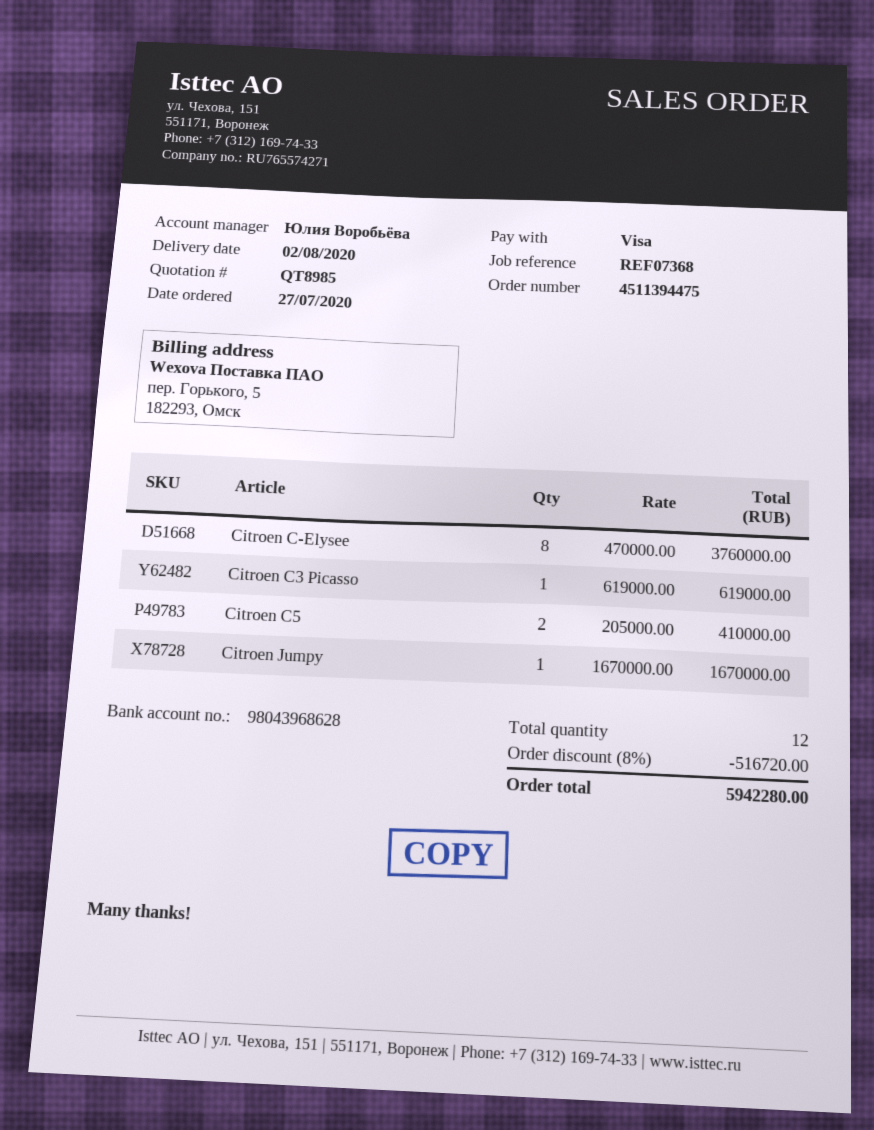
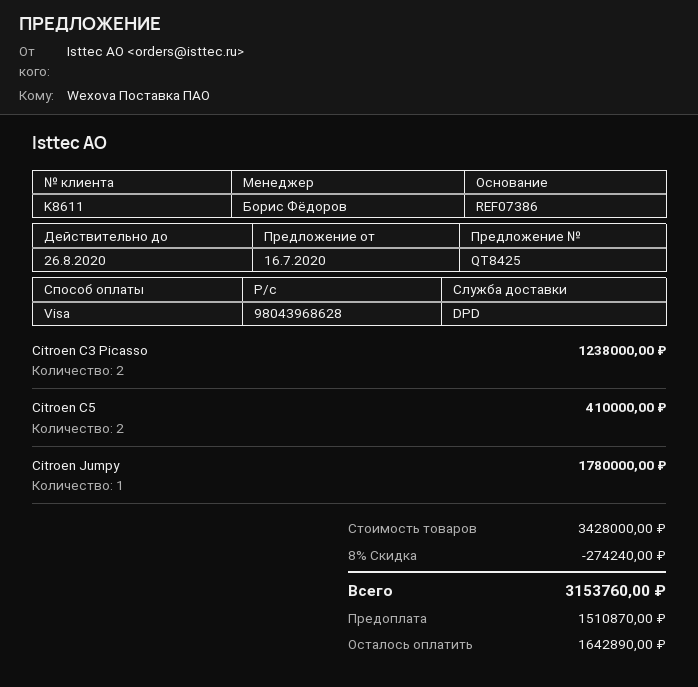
quote number: QT8985 -> QT8425
reference: REF07368 -> REF07386
sales rep: Юлия Воробьёва -> Борис Фёдоров
Citroen C-Elysee: 8 for 3760000.00 -> none
Citroen C3 Picasso: 1 for 619000.00 -> 2 for 1238000.00
Citroen Jumpy: 1 for 1670000.00 -> 1 for 1780000.00
discount: 8% = 516720.00 -> 8% = 274240.00
total: 5942280.00 -> 3153760.00

